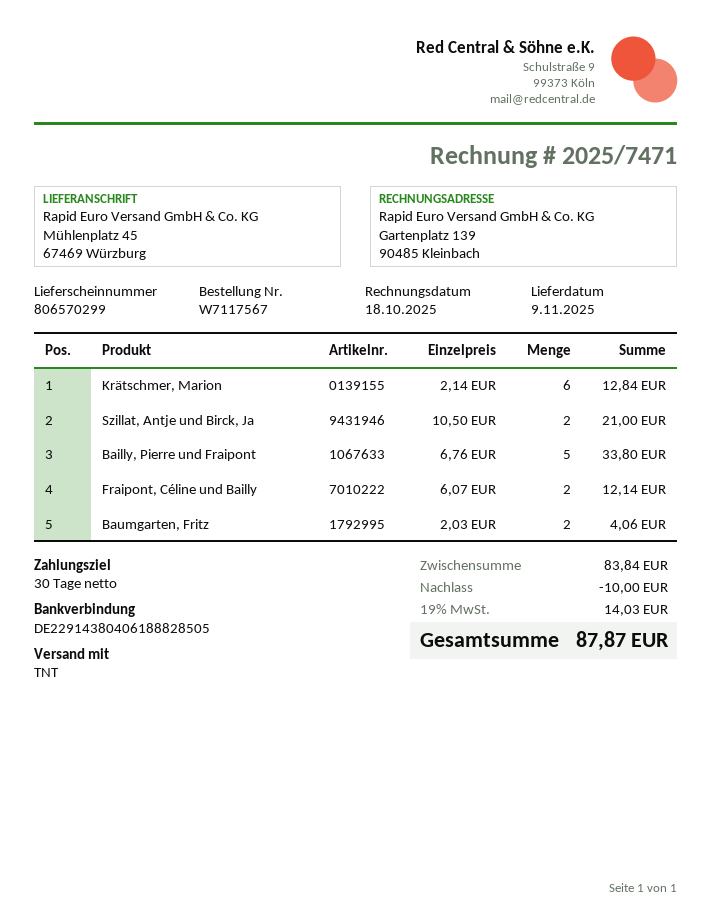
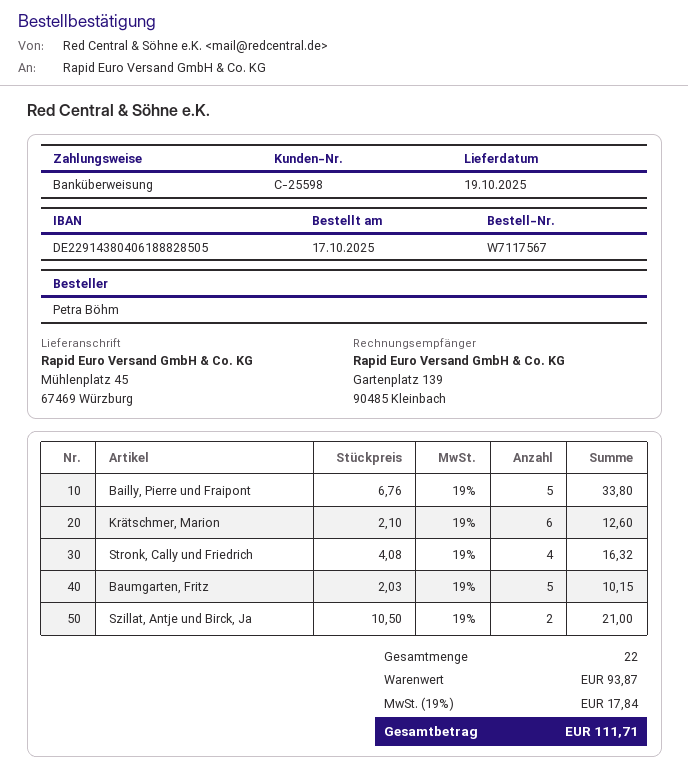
delivery date: 2025-11-09 -> 2025-10-19
Krätschmer, Marion: 6 x 2.14 = 12.84 -> 6 x 2.10 = 12.60
Fraipont, Céline und Bailly: 2 x 6.07 = 12.14 -> none
Baumgarten, Fritz: 2 x 2.03 = 4.06 -> 5 x 2.03 = 10.15
Stronk, Cally und Friedrich: none -> 4 x 4.08 = 16.32
subtotal: 83.84 -> 93.87
discount: 10.00 -> none
tax: 19% = 14.03 -> 19% = 17.84
total: 87.87 -> 111.71

